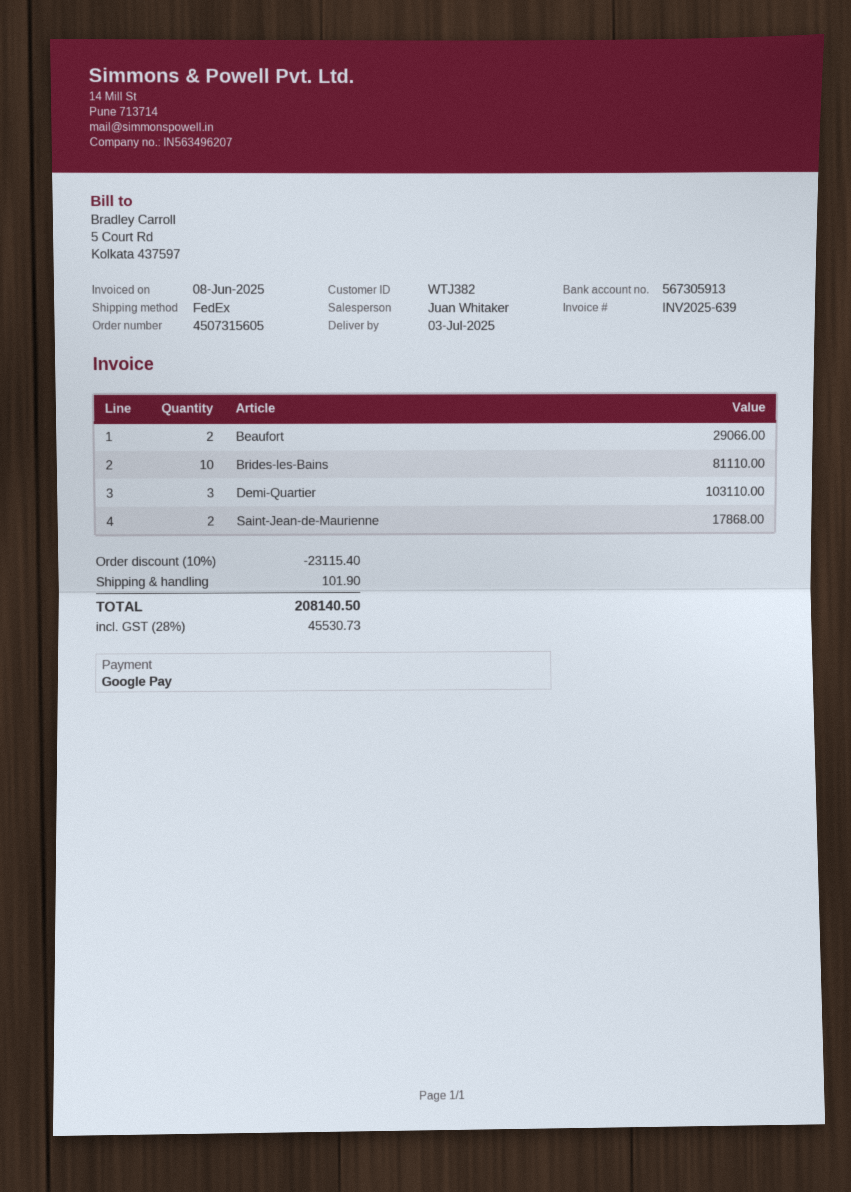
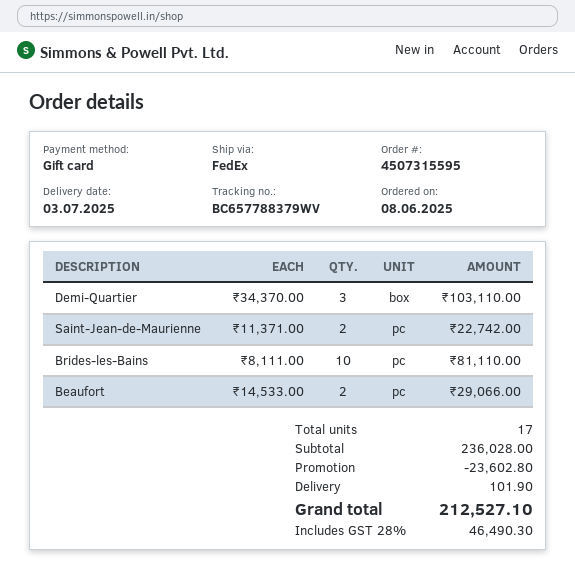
order number: 4507315605 -> 4507315595
payment method: Google Pay -> gift card
Saint-Jean-de-Maurienne: 2 for 17868.00 -> 2 for 22742.00
discount: 23115.40 -> 23602.80
tax: 28% = 45530.73 -> 28% = 46490.30
total: 208140.50 -> 212527.10

